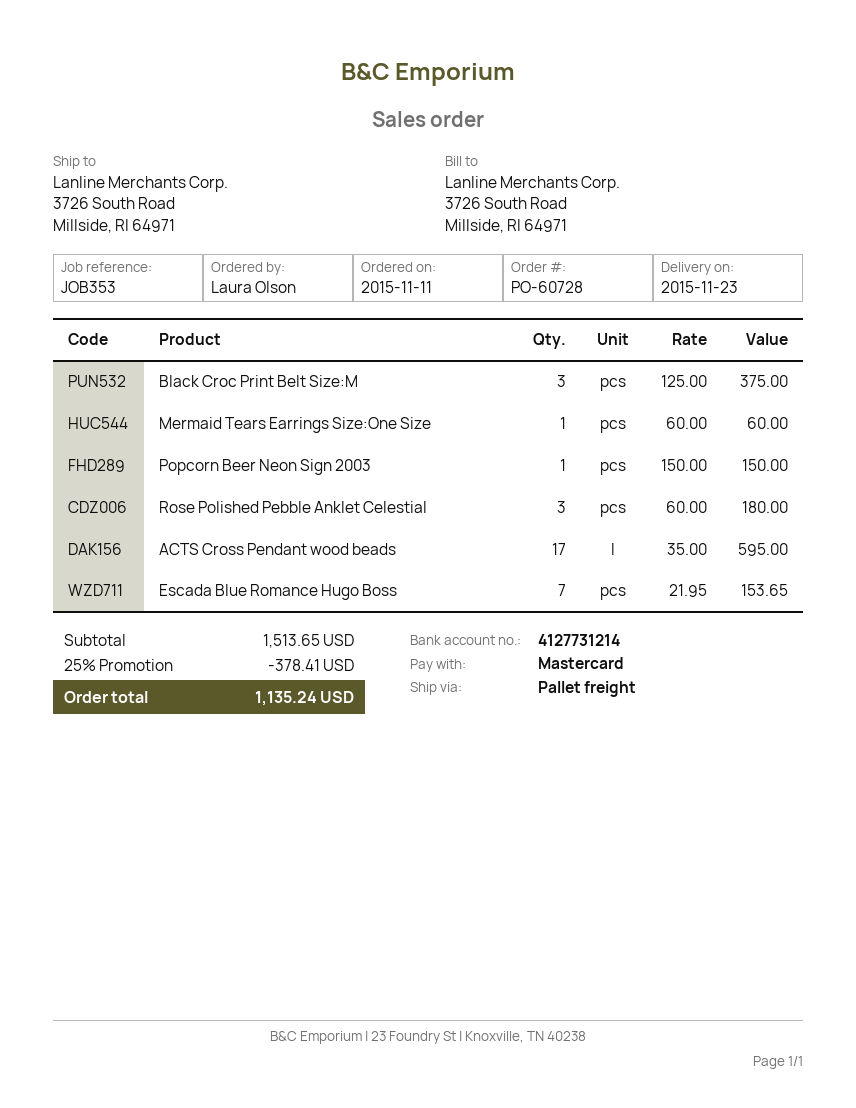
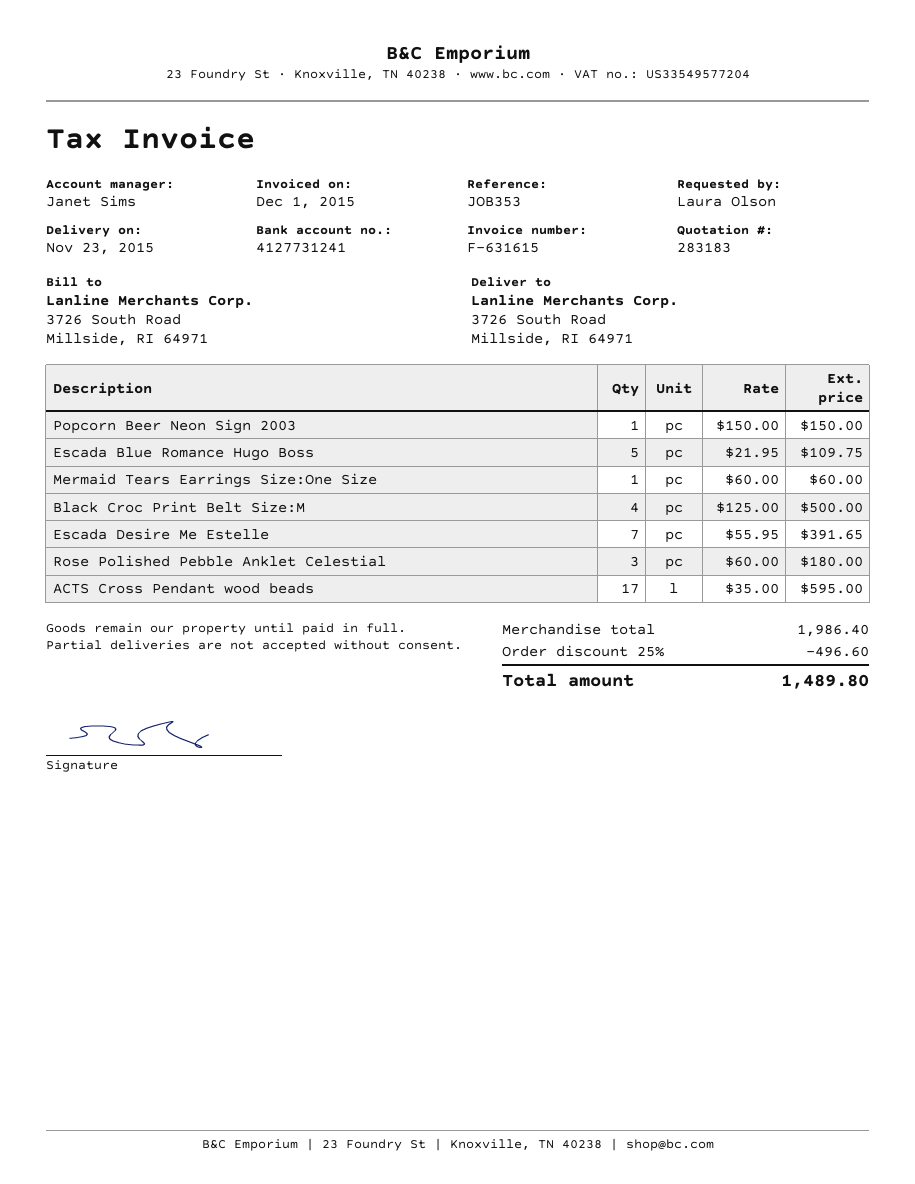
bank account: 4127731214 -> 4127731241
Black Croc Print Belt Size:M: 3 x 125.00 = 375.00 -> 4 x 125.00 = 500.00
Escada Blue Romance Hugo Boss: 7 x 21.95 = 153.65 -> 5 x 21.95 = 109.75
Escada Desire Me Estelle: none -> 7 x 55.95 = 391.65
subtotal: 1513.65 -> 1986.40
discount: 25% = 378.41 -> 25% = 496.60
total: 1135.24 -> 1489.80

